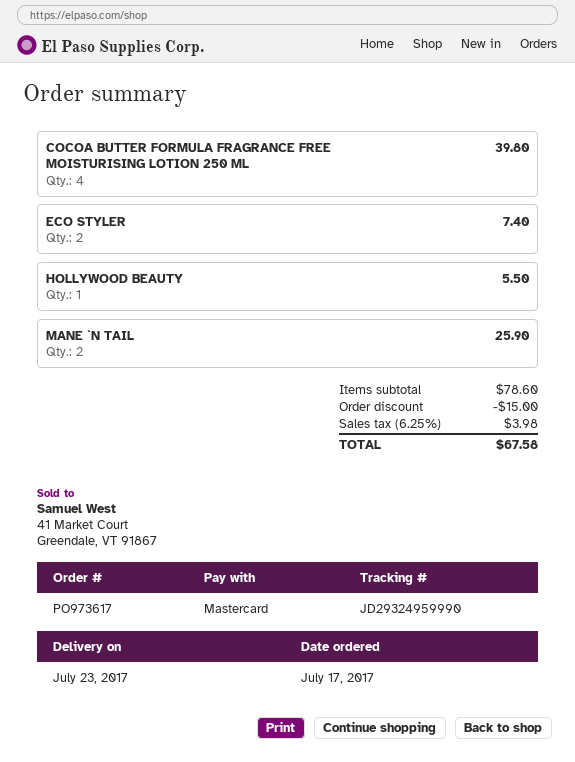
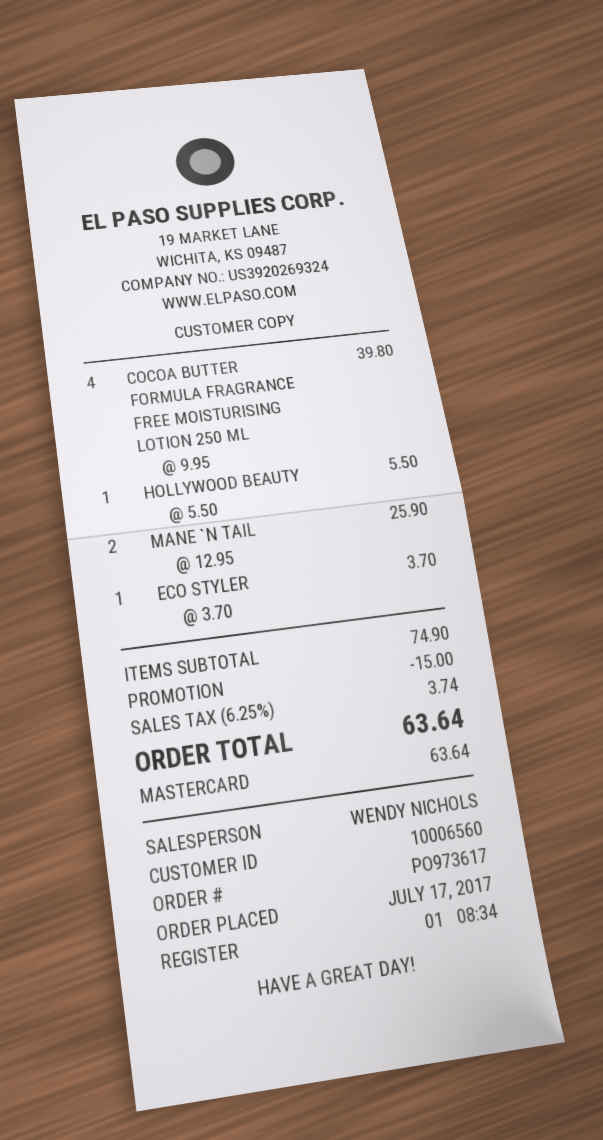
ECO STYLER: 2 for 7.40 -> 1 for 3.70
subtotal: 78.60 -> 74.90
tax: 6.25% = 3.98 -> 6.25% = 3.74
total: 67.58 -> 63.64

